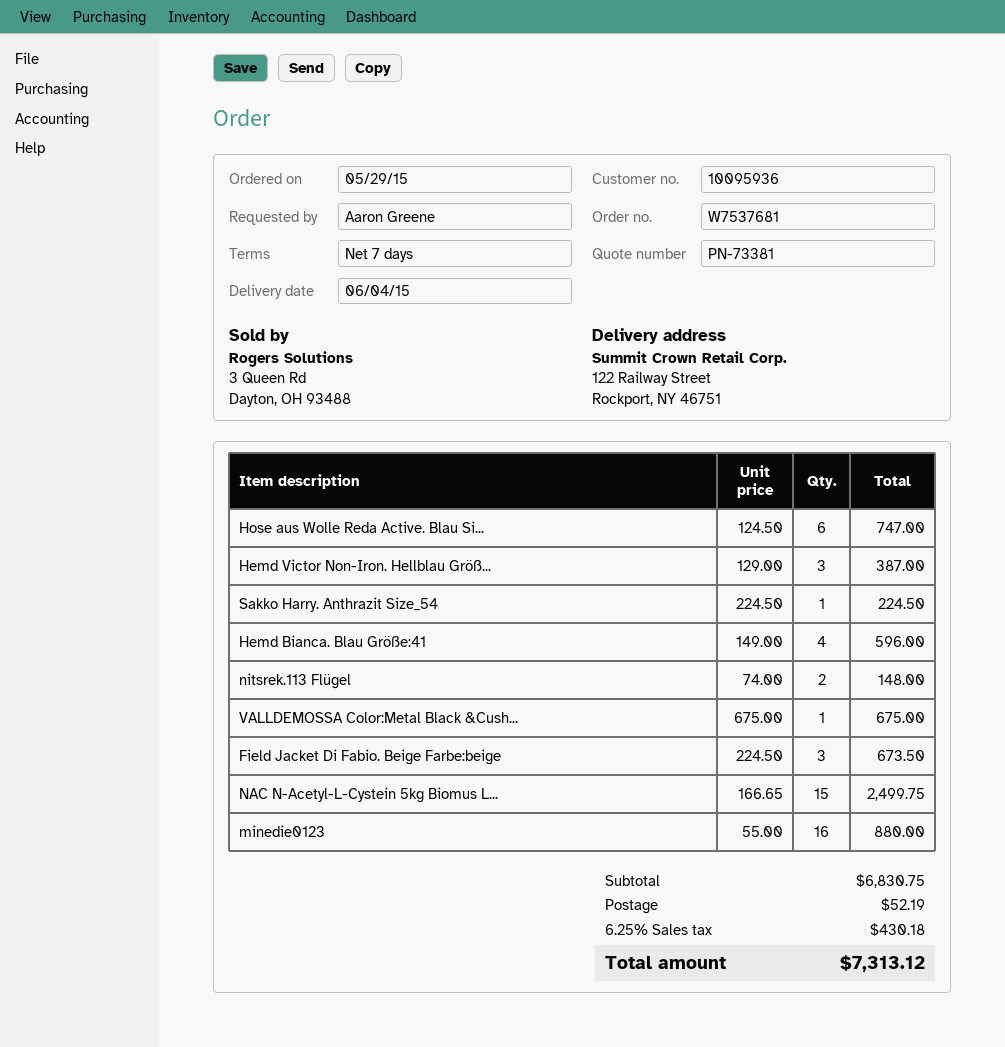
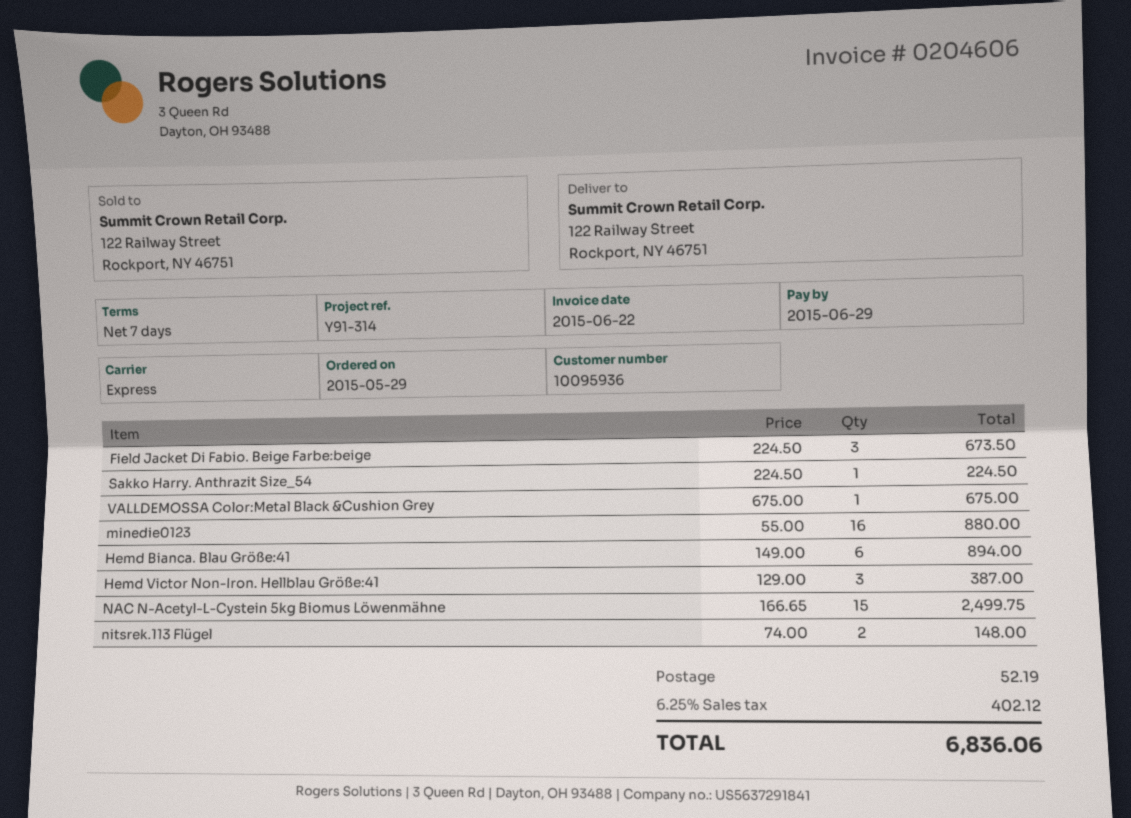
Hose aus Wolle Reda Active. Blau Si...: 6 x 124.50 = 747.00 -> none
Hemd Bianca. Blau Größe:41: 4 x 149.00 = 596.00 -> 6 x 149.00 = 894.00
tax: 6.25% = 430.18 -> 6.25% = 402.12
total: 7313.12 -> 6836.06

